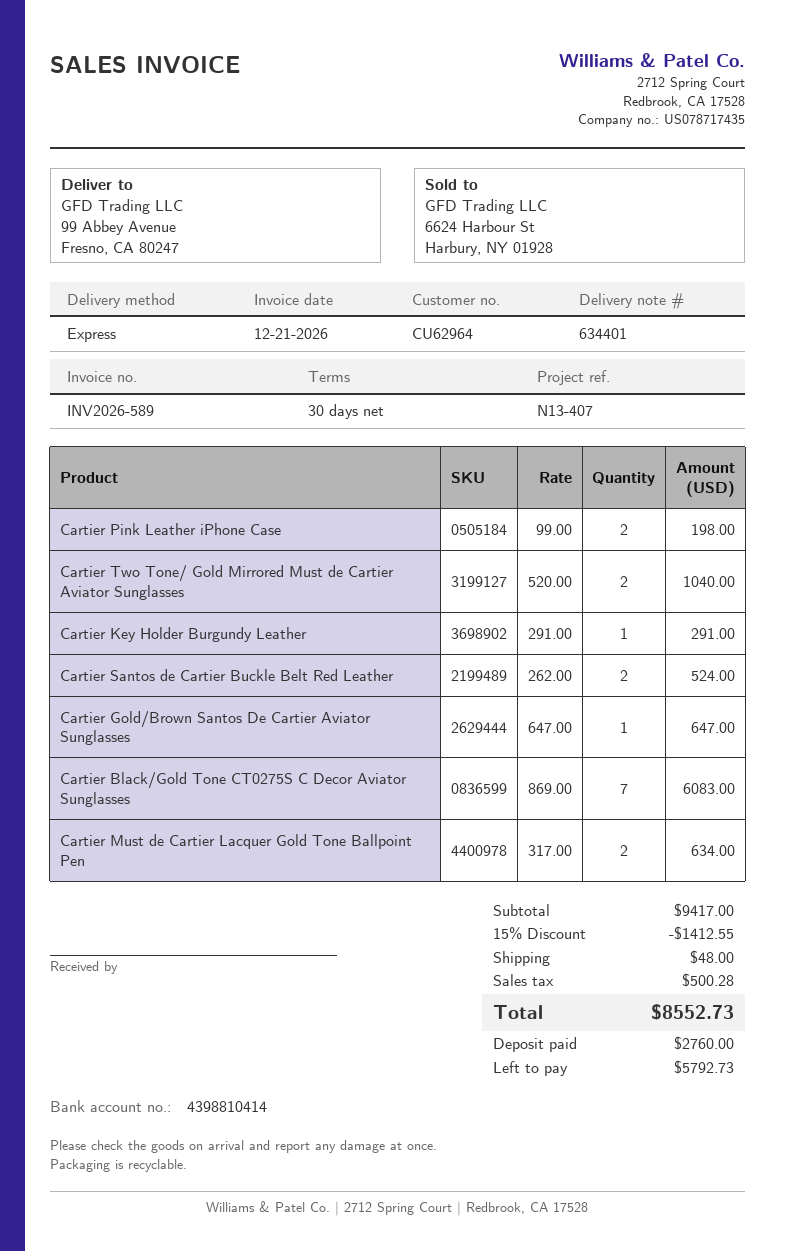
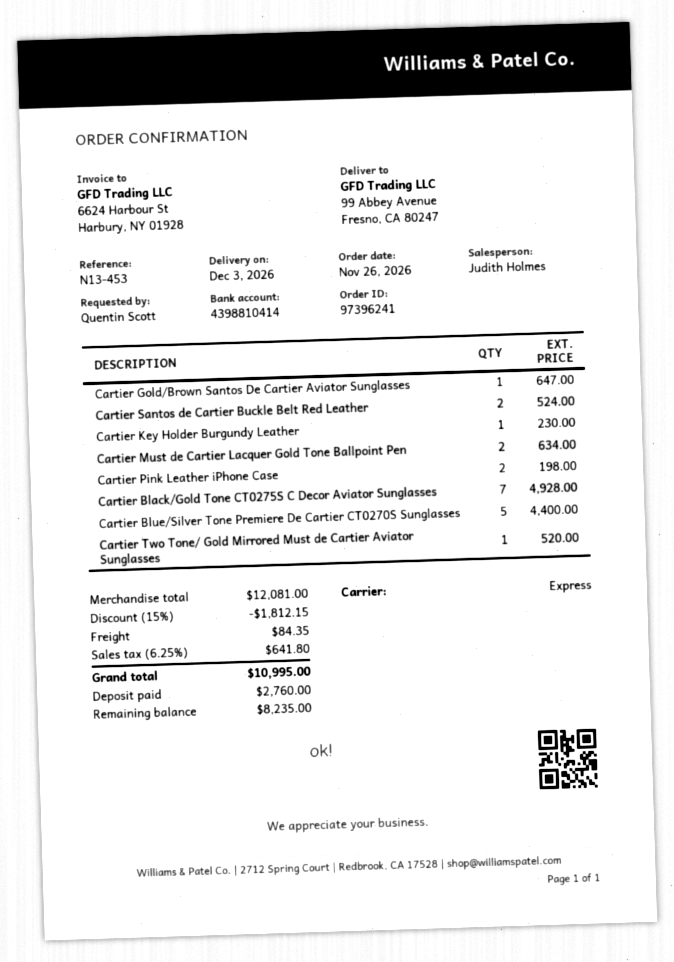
reference: N13-407 -> N13-453
Cartier Two Tone/ Gold Mirrored Must de Cartier Aviator Sunglasses: 2 for 1040.00 -> 1 for 520.00
Cartier Key Holder Burgundy Leather: 1 for 291.00 -> 1 for 230.00
Cartier Black/Gold Tone CT0275S C Decor Aviator Sunglasses: 7 for 6083.00 -> 7 for 4928.00
Cartier Blue/Silver Tone Premiere De Cartier CT0270S Sunglasses: none -> 5 for 4400.00
subtotal: 9417.00 -> 12081.00
discount: 15% = 1412.55 -> 15% = 1812.15
shipping: 48.00 -> 84.35
tax: 500.28 -> 641.80
total: 8552.73 -> 10995.00
balance: 5792.73 -> 8235.00

